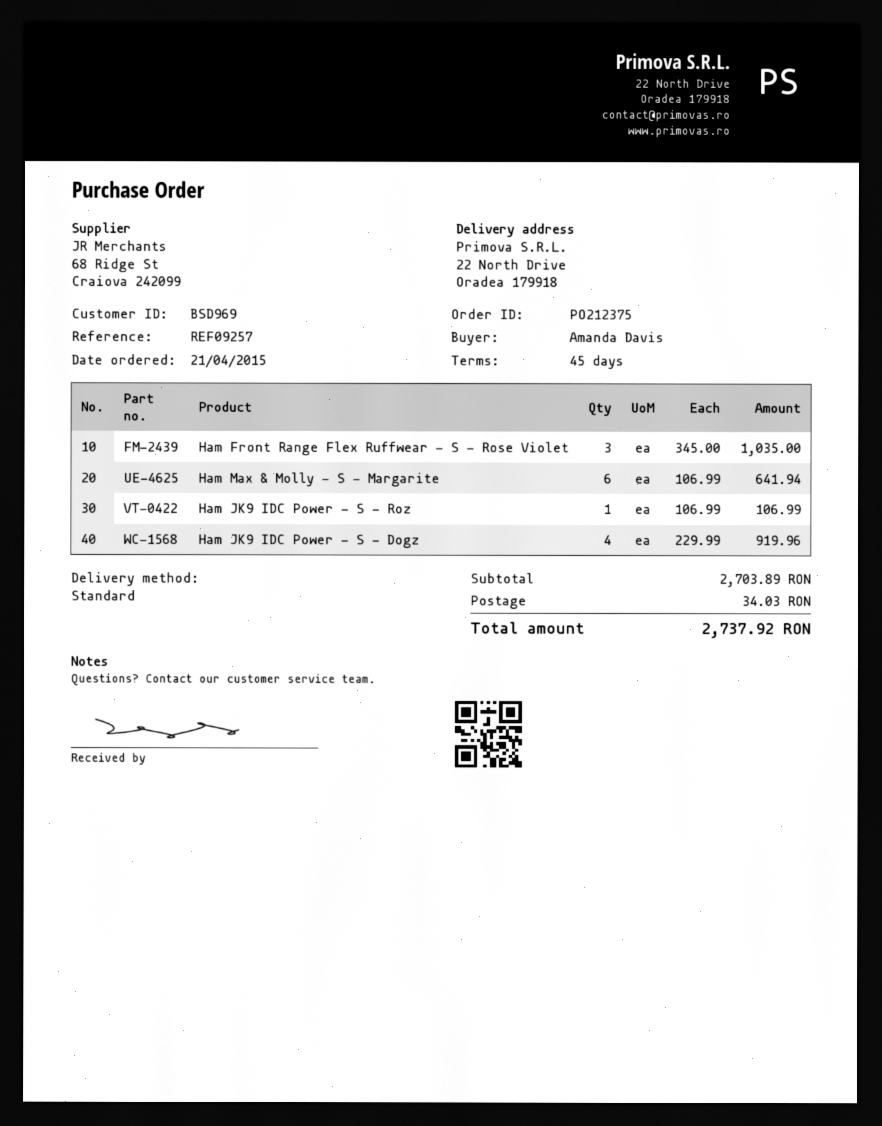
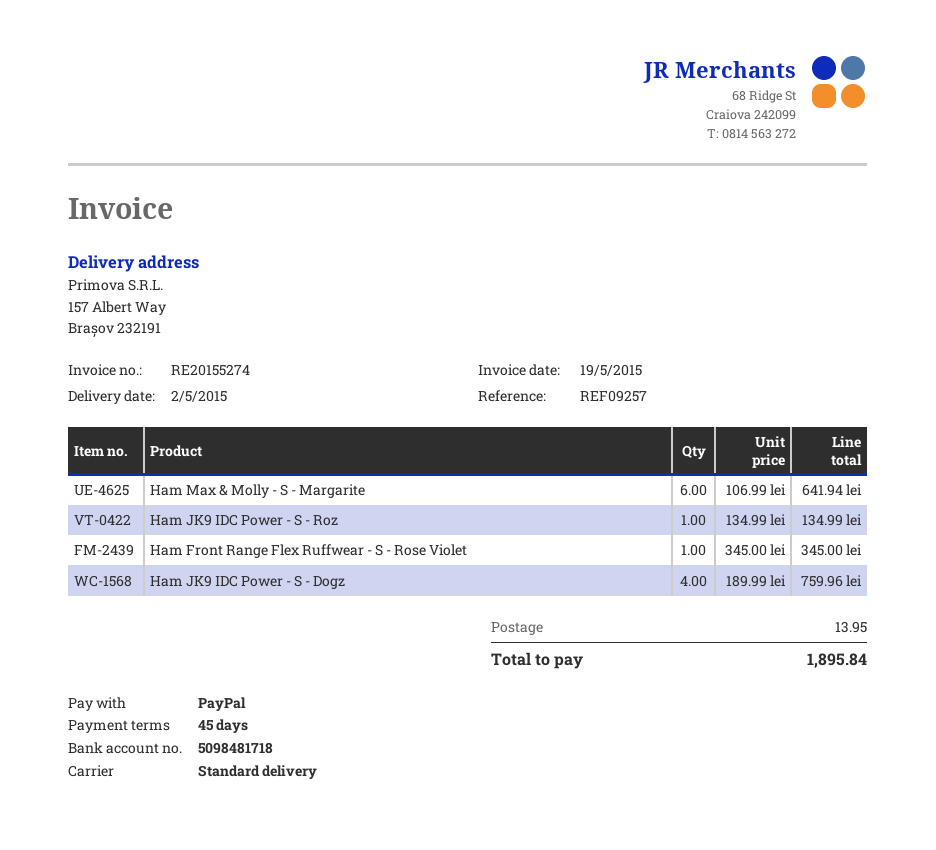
ship to: 22 North Drive, Oradea 179918 -> 157 Albert Way, Brașov 232191
Ham Front Range Flex Ruffwear - S - Rose Violet: 3 x 345.00 = 1035.00 -> 1 x 345.00 = 345.00
Ham JK9 IDC Power - S - Roz: 1 x 106.99 = 106.99 -> 1 x 134.99 = 134.99
Ham JK9 IDC Power - S - Dogz: 4 x 229.99 = 919.96 -> 4 x 189.99 = 759.96
shipping: 34.03 -> 13.95
total: 2737.92 -> 1895.84

